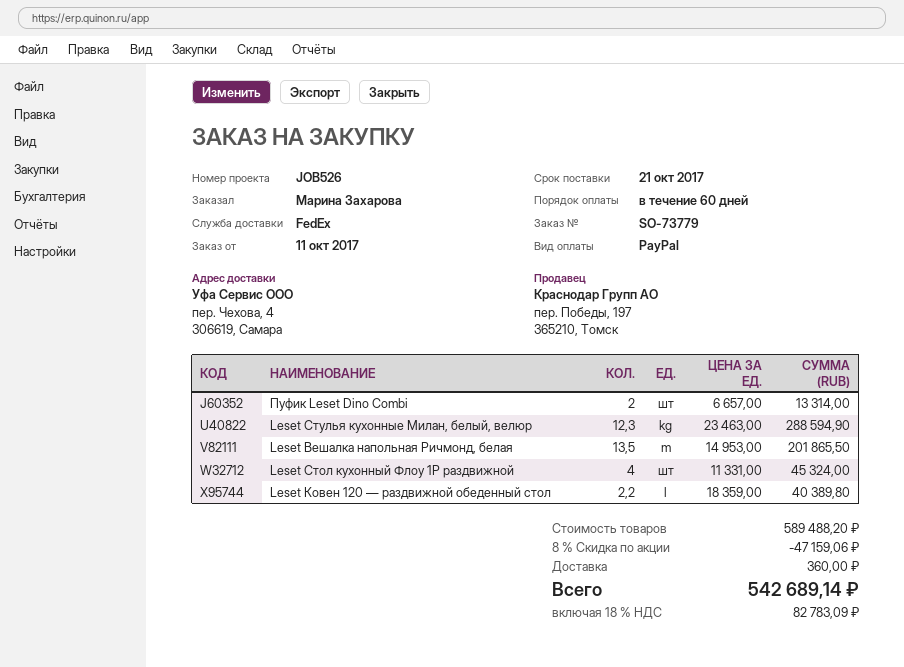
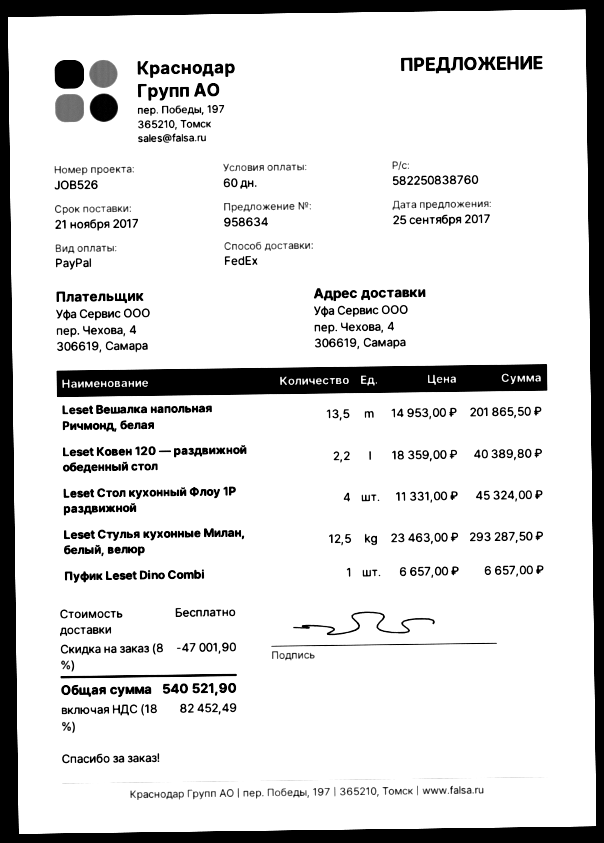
delivery date: 2017-10-21 -> 2017-11-21
Пуфик Leset Dino Combi: 2 x 6657.00 = 13314.00 -> 1 x 6657.00 = 6657.00
Leset Стулья кухонные Милан, белый, велюр: 12.3 x 23463.00 = 288594.90 -> 12.5 x 23463.00 = 293287.50
discount: 8% = 47159.06 -> 8% = 47001.90
shipping: 360.00 -> 0.00
tax: 18% = 82783.09 -> 18% = 82452.49
total: 542689.14 -> 540521.90

